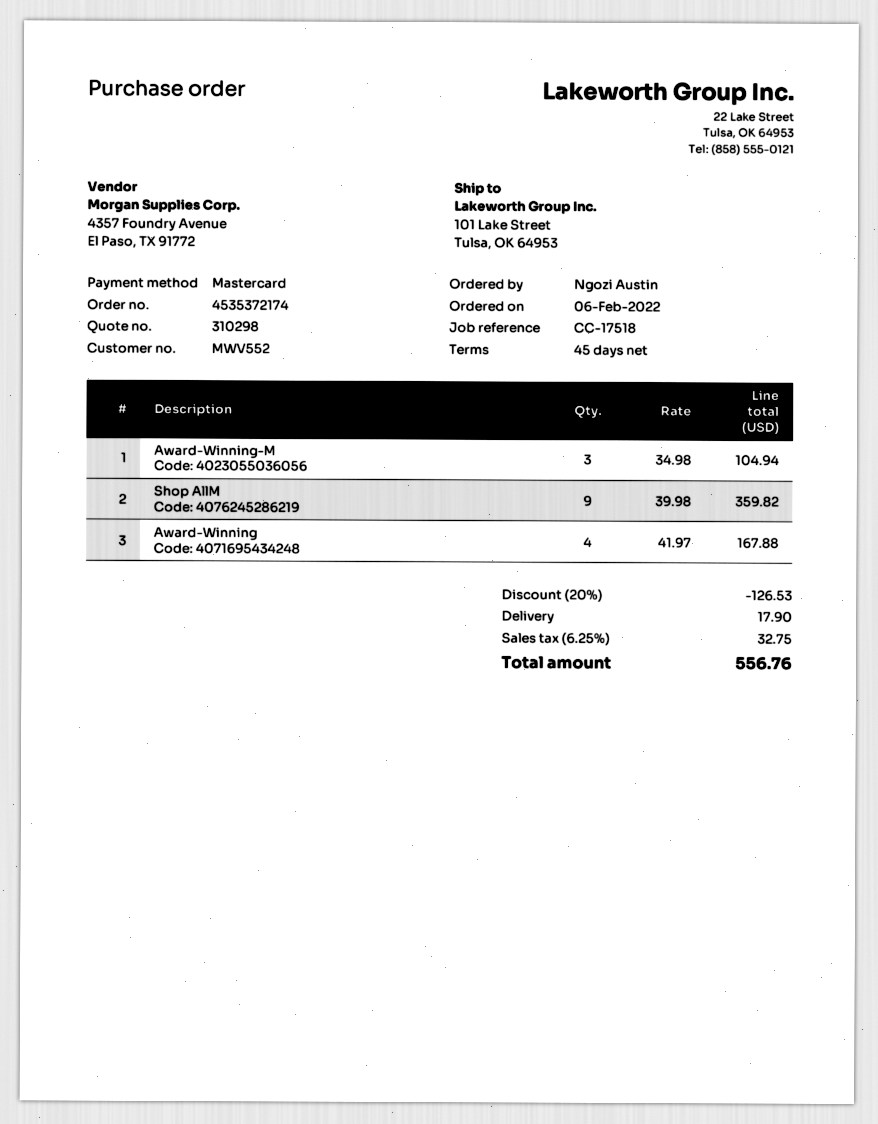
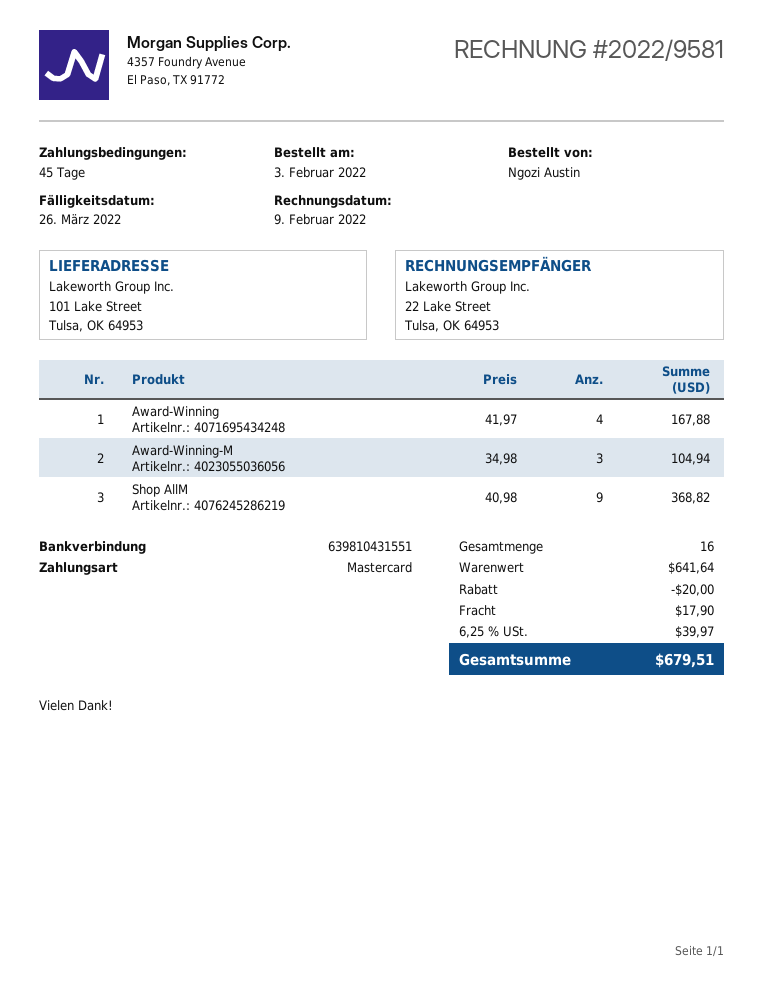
order date: 2022-02-06 -> 2022-02-03
Shop AllM: 9 x 39.98 = 359.82 -> 9 x 40.98 = 368.82
discount: 126.53 -> 20.00
tax: 6.25% = 32.75 -> 6.25% = 39.97
total: 556.76 -> 679.51

